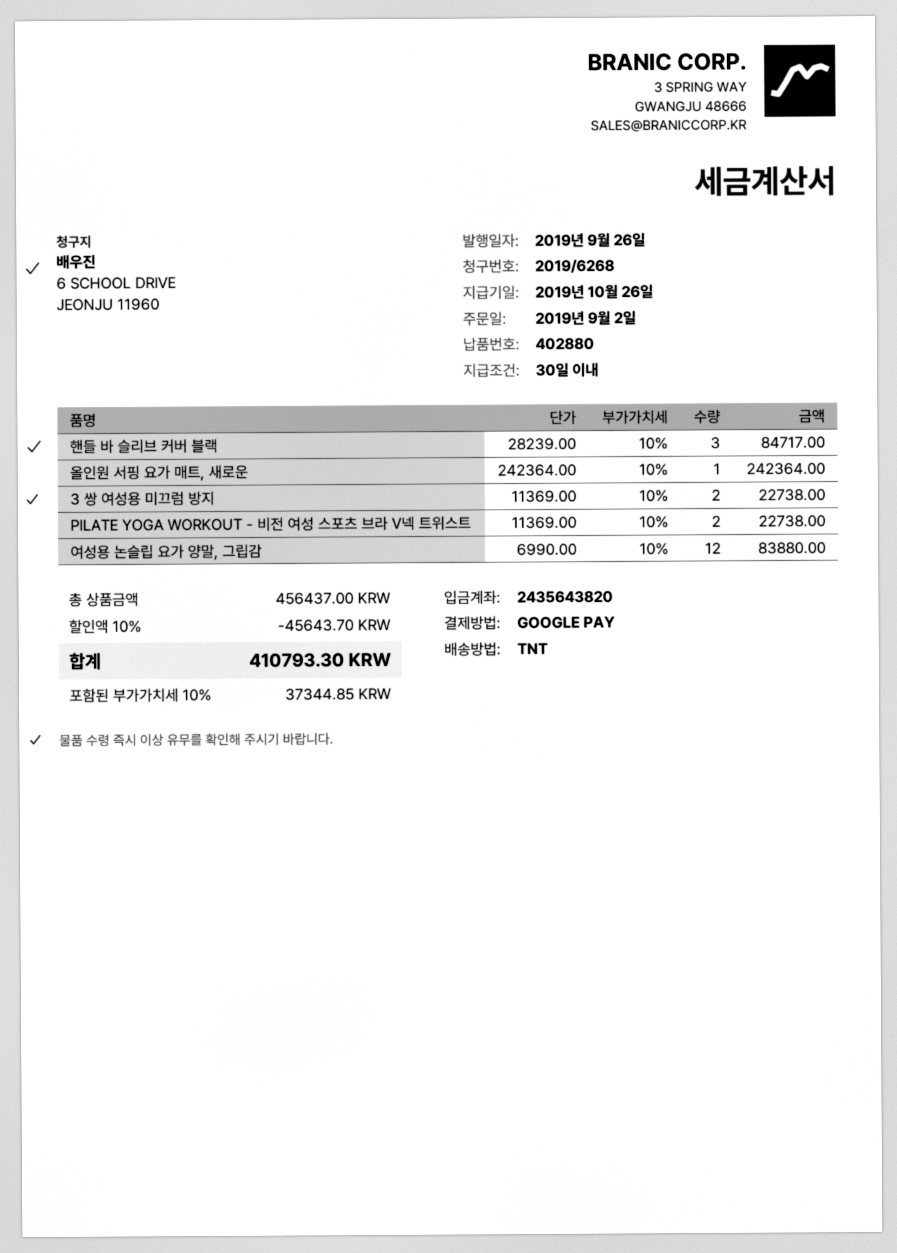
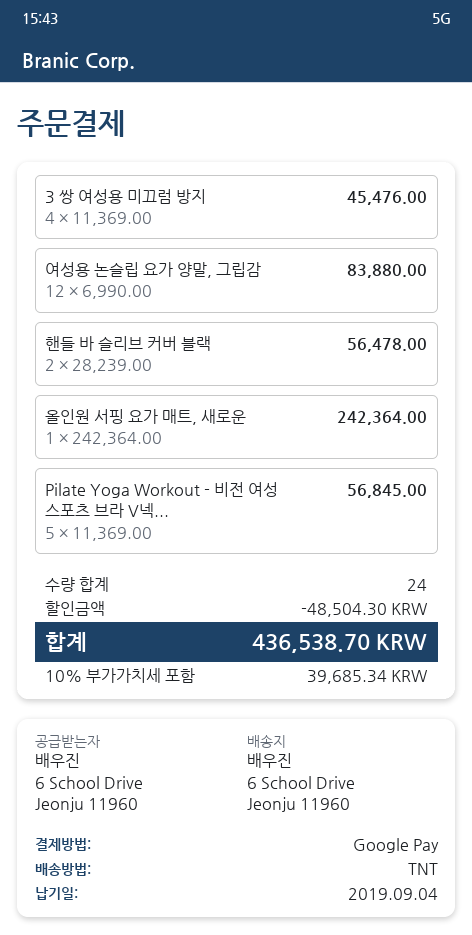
핸들 바 슬리브 커버 블랙: 3 x 28239.00 = 84717.00 -> 2 x 28239.00 = 56478.00
3 쌍 여성용 미끄럼 방지: 2 x 11369.00 = 22738.00 -> 4 x 11369.00 = 45476.00
PILATE YOGA WORKOUT - 비전 여성 스포츠 브라 V넥 트위스트: 2 x 11369.00 = 22738.00 -> 5 x 11369.00 = 56845.00
discount: 45643.70 -> 48504.30
tax: 10% = 37344.85 -> 10% = 39685.34
total: 410793.30 -> 436538.70

